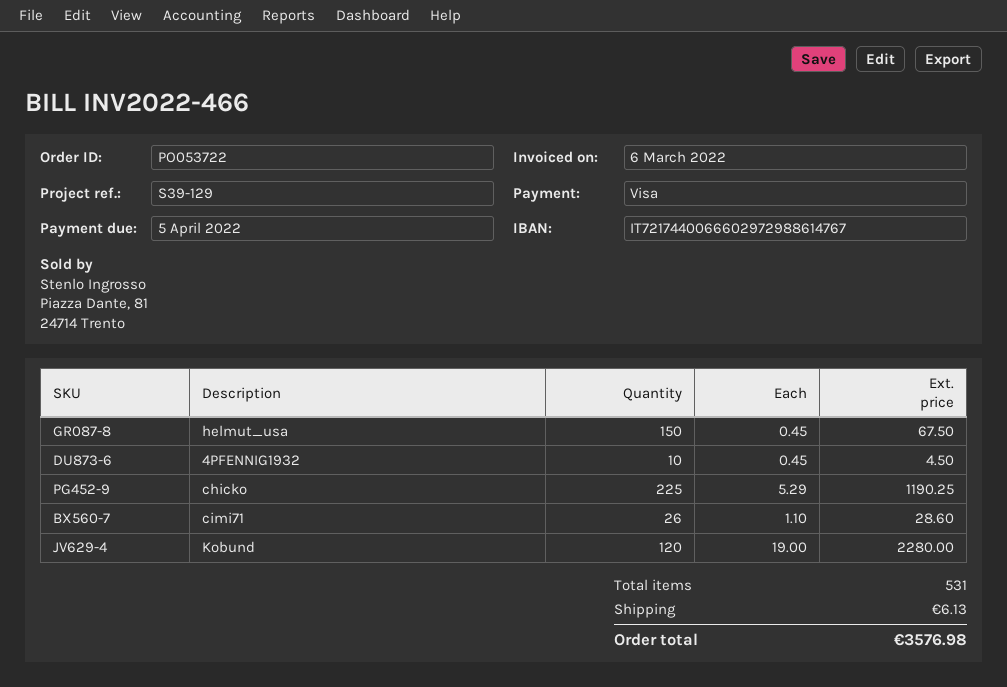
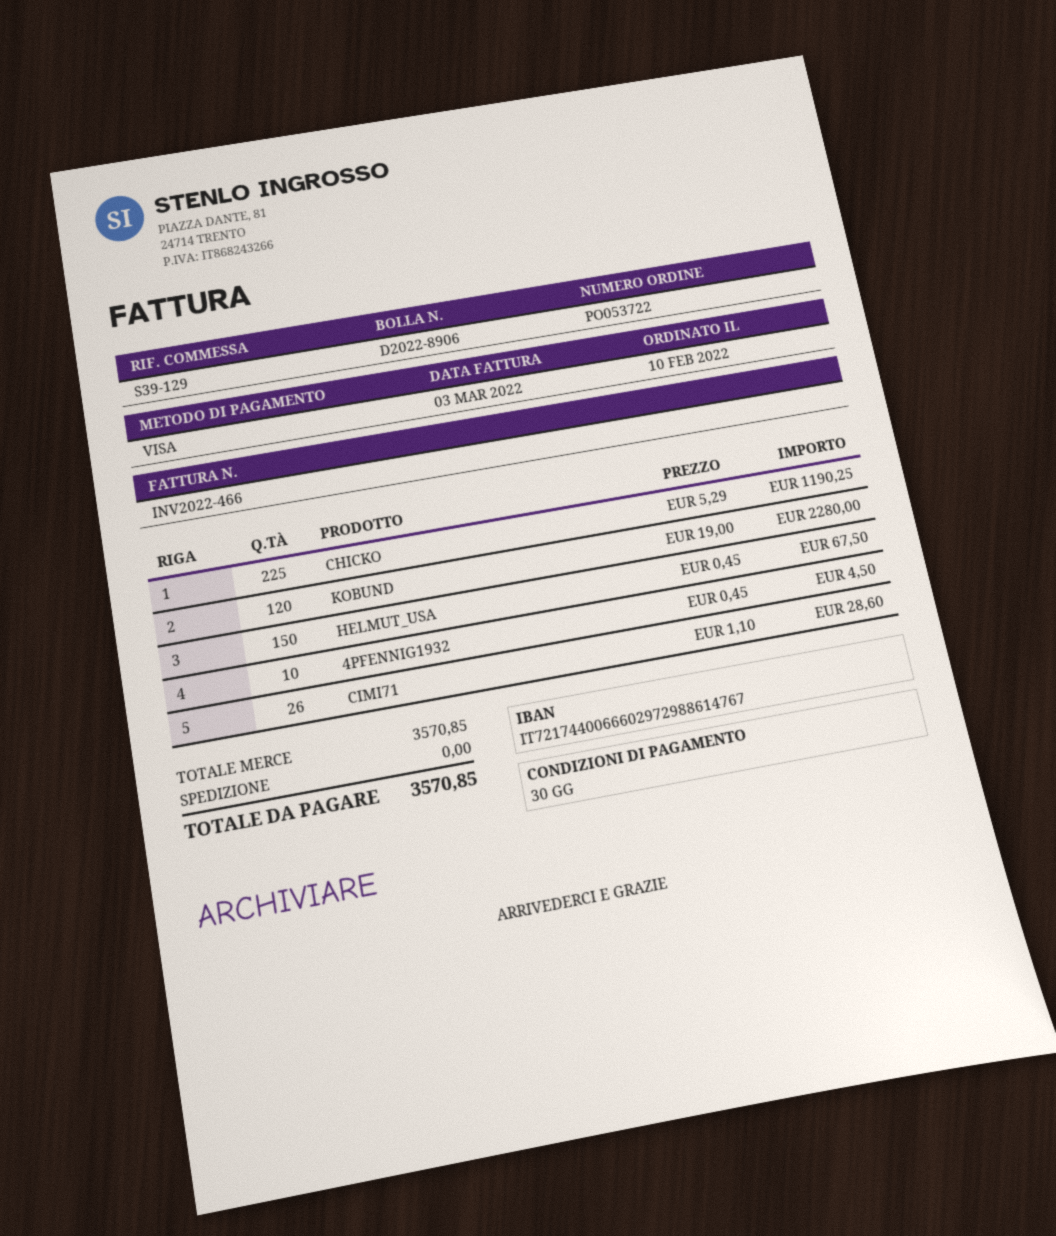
invoice date: 2022-03-06 -> 2022-03-03
shipping: 6.13 -> 0.00
total: 3576.98 -> 3570.85

